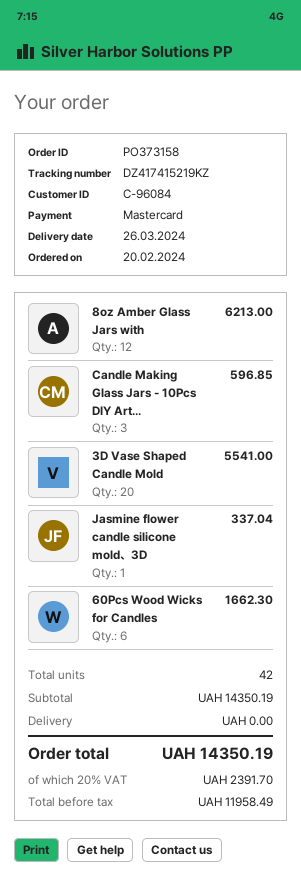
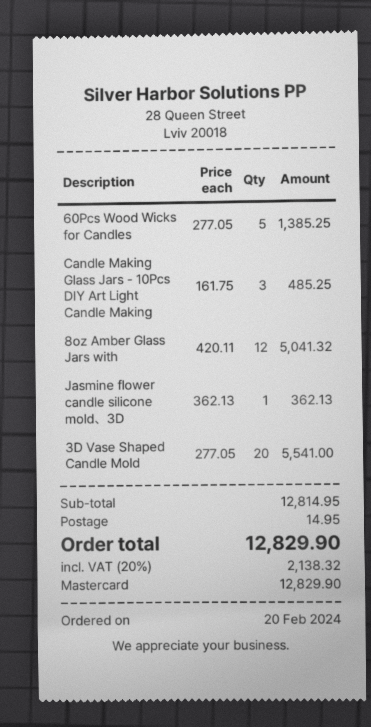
8oz Amber Glass Jars with: 12 for 6213.00 -> 12 for 5041.32
Candle Making Glass Jars - 10Pcs DIY Art...: 3 for 596.85 -> 3 for 485.25
Jasmine flower candle silicone mold、3D: 1 for 337.04 -> 1 for 362.13
60Pcs Wood Wicks for Candles: 6 for 1662.30 -> 5 for 1385.25
subtotal: 14350.19 -> 12814.95
shipping: 0.00 -> 14.95
tax: 20% = 2391.70 -> 20% = 2138.32
total: 14350.19 -> 12829.90

